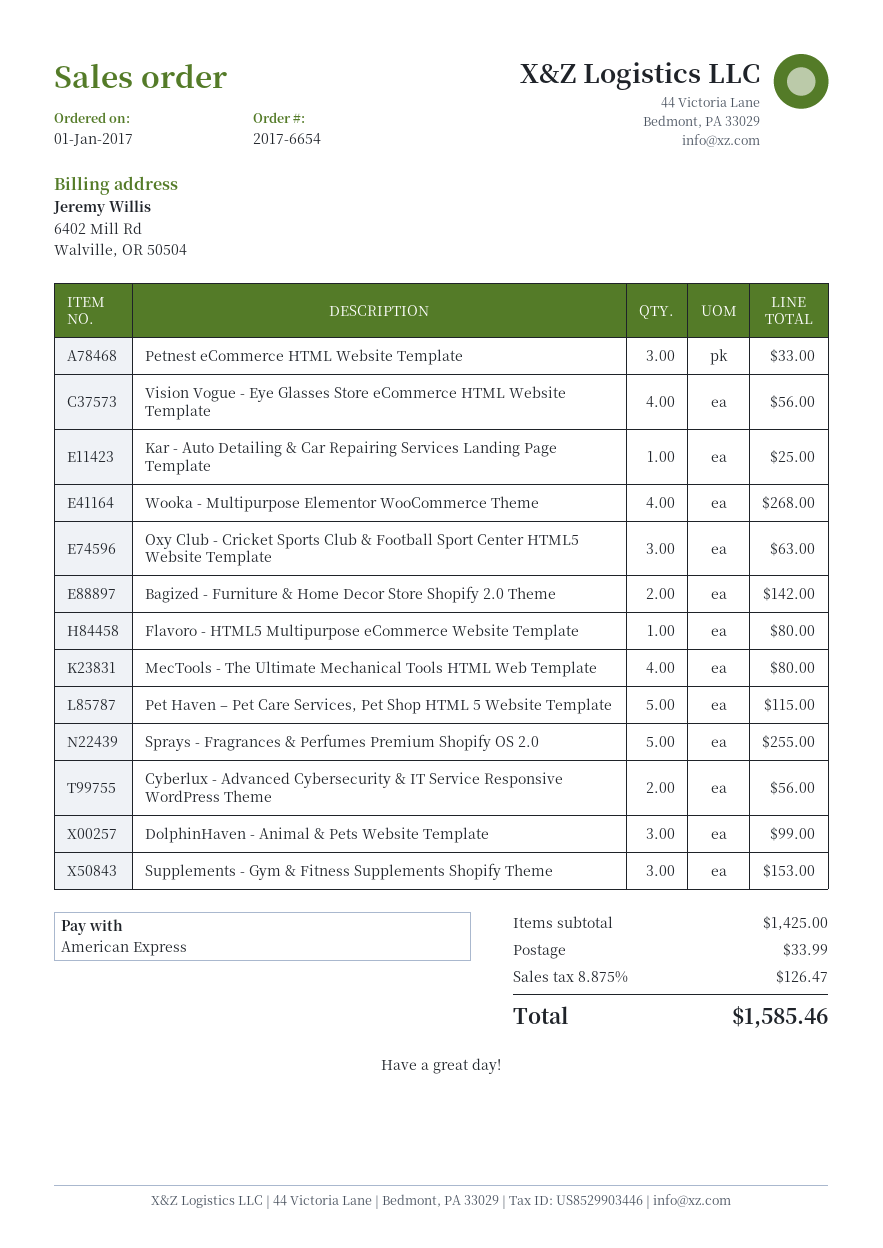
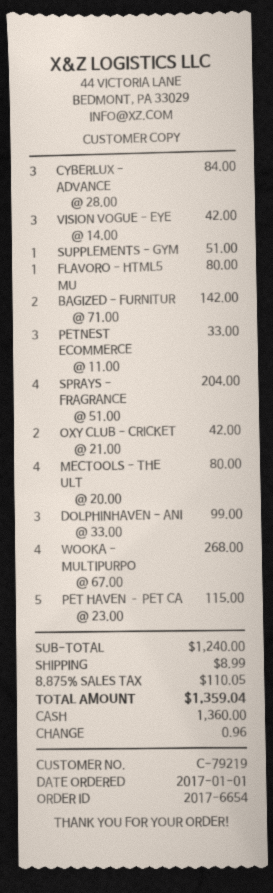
payment method: American Express -> cash
Vision Vogue - Eye Glasses Store eCommerce HTML Website Template: 4 for 56.00 -> 3 for 42.00
Kar - Auto Detailing & Car Repairing Services Landing Page Template: 1 for 25.00 -> none
Oxy Club - Cricket Sports Club & Football Sport Center HTML5 Website Template: 3 for 63.00 -> 2 for 42.00
Sprays - Fragrances & Perfumes Premium Shopify OS 2.0: 5 for 255.00 -> 4 for 204.00
Cyberlux - Advanced Cybersecurity & IT Service Responsive WordPress Theme: 2 for 56.00 -> 3 for 84.00
Supplements - Gym & Fitness Supplements Shopify Theme: 3 for 153.00 -> 1 for 51.00
subtotal: 1425.00 -> 1240.00
shipping: 33.99 -> 8.99
tax: 8.875% = 126.47 -> 8.875% = 110.05
total: 1585.46 -> 1359.04

